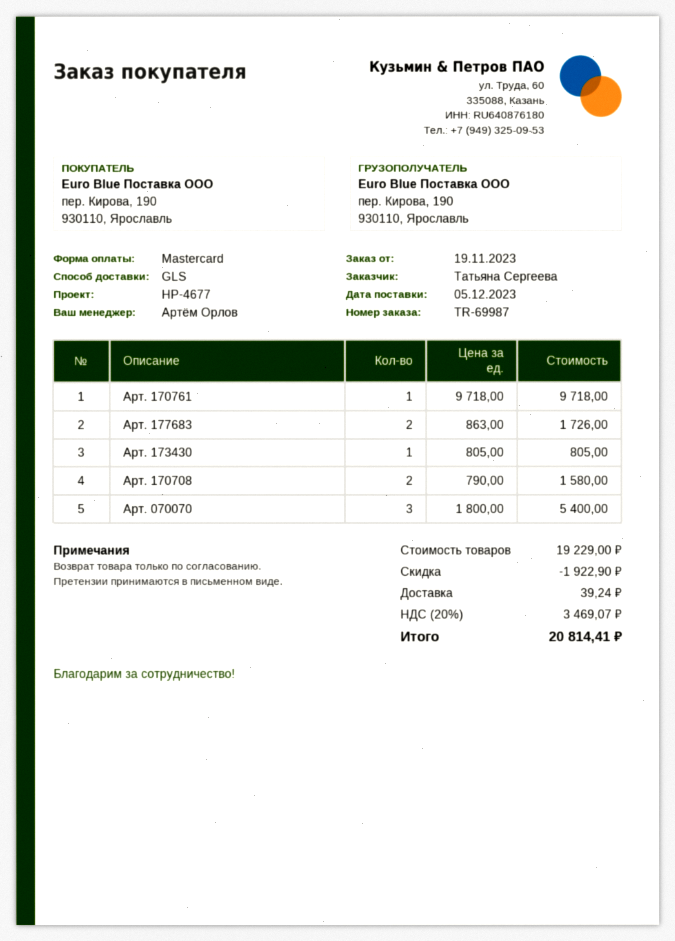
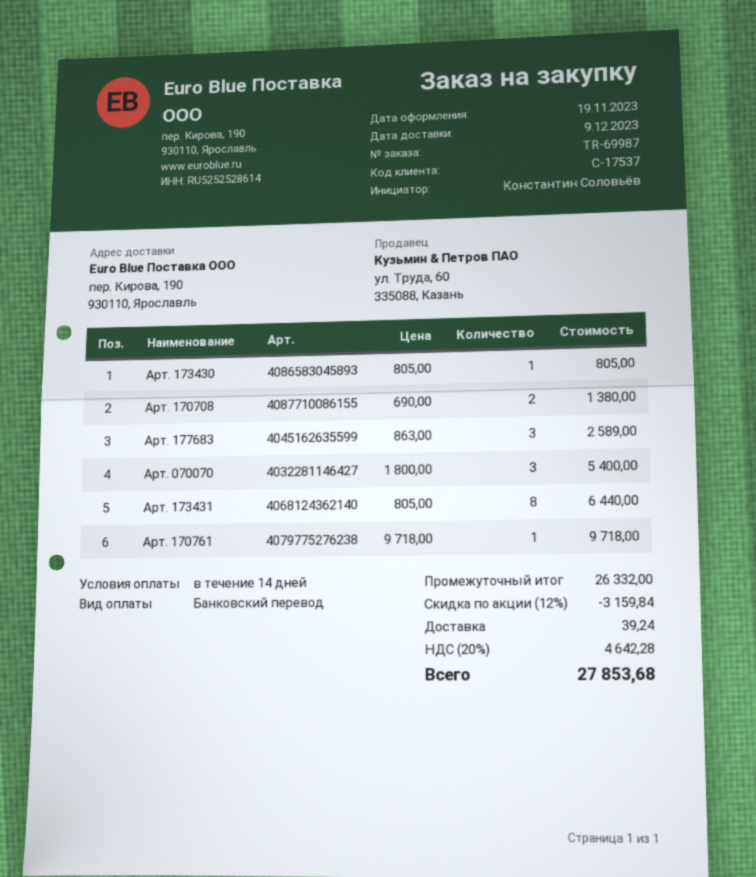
delivery date: 2023-12-05 -> 2023-12-09
ordered by: Татьяна Сергеева -> Константин Соловьёв
payment method: Mastercard -> bank transfer
Арт. 177683: 2 x 863.00 = 1726.00 -> 3 x 863.00 = 2589.00
Арт. 170708: 2 x 790.00 = 1580.00 -> 2 x 690.00 = 1380.00
Арт. 173431: none -> 8 x 805.00 = 6440.00
subtotal: 19229.00 -> 26332.00
discount: 1922.90 -> 3159.84
tax: 20% = 3469.07 -> 20% = 4642.28
total: 20814.41 -> 27853.68

